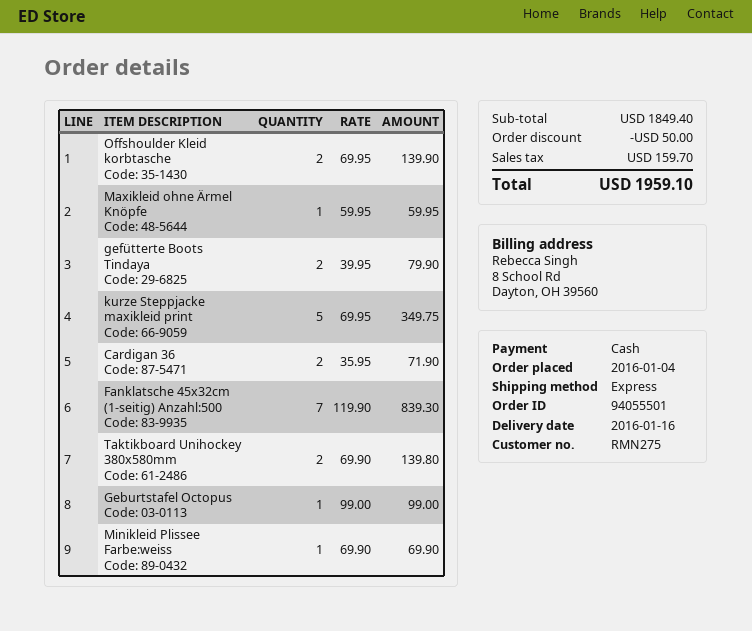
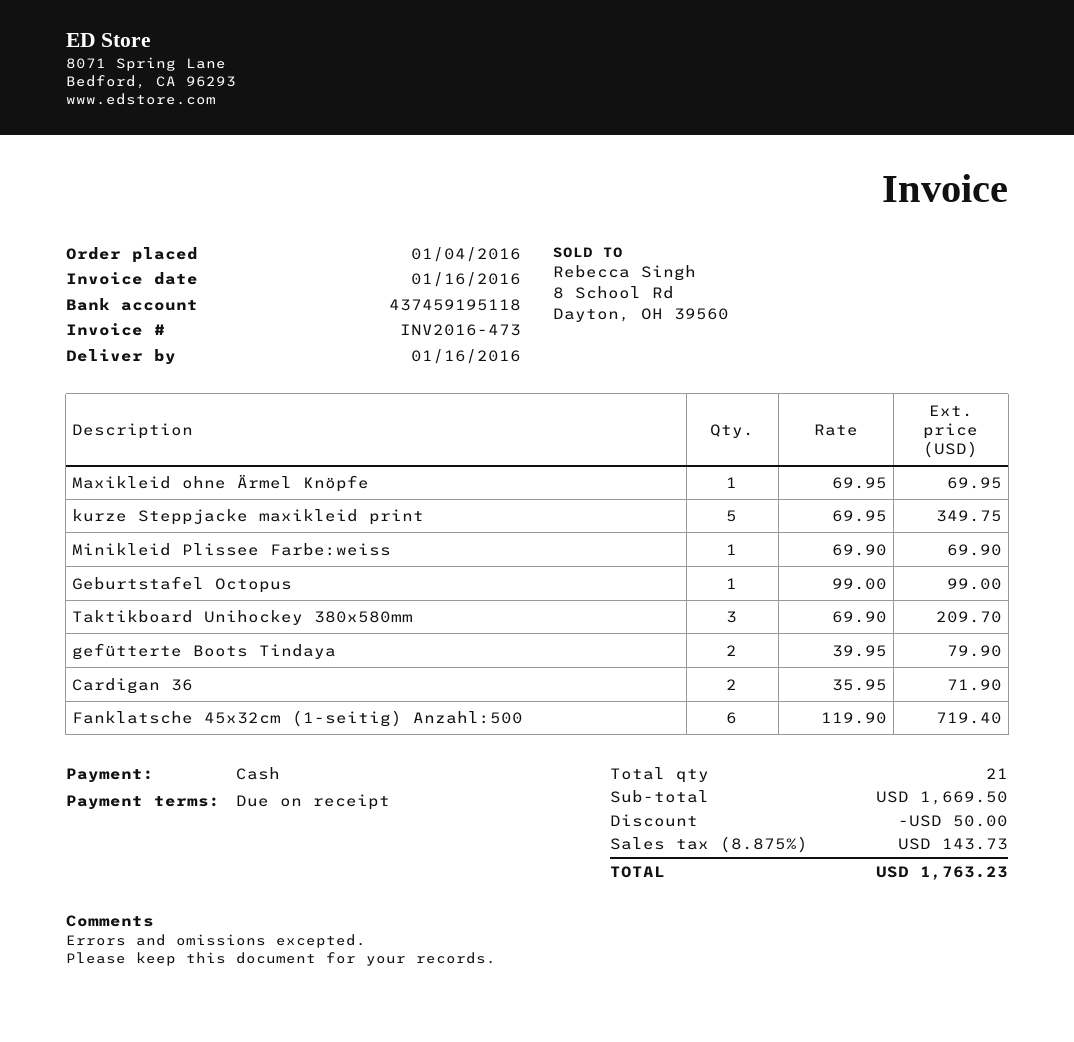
Offshoulder Kleid korbtasche: 2 x 69.95 = 139.90 -> none
Maxikleid ohne Ärmel Knöpfe: 1 x 59.95 = 59.95 -> 1 x 69.95 = 69.95
Fanklatsche 45x32cm (1-seitig) Anzahl:500: 7 x 119.90 = 839.30 -> 6 x 119.90 = 719.40
Taktikboard Unihockey 380x580mm: 2 x 69.90 = 139.80 -> 3 x 69.90 = 209.70
subtotal: 1849.40 -> 1669.50
tax: 159.70 -> 143.73
total: 1959.10 -> 1763.23

